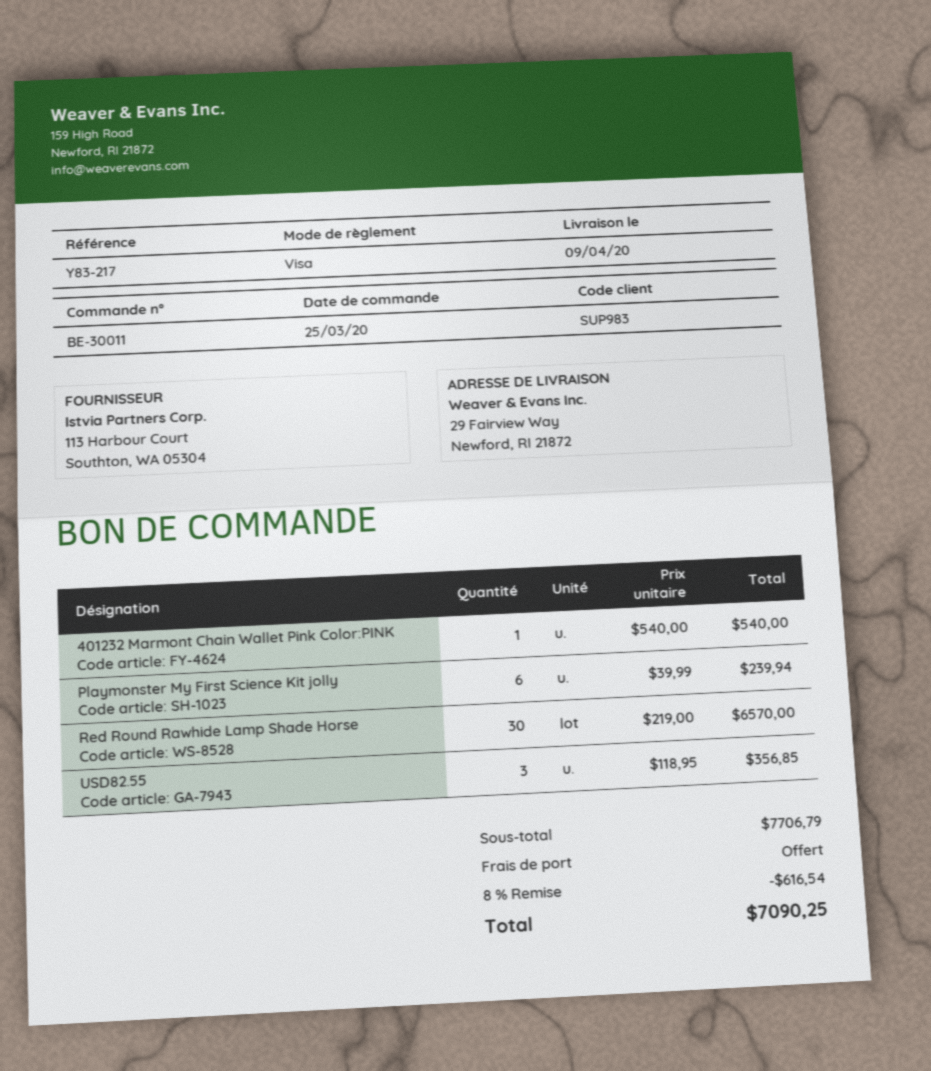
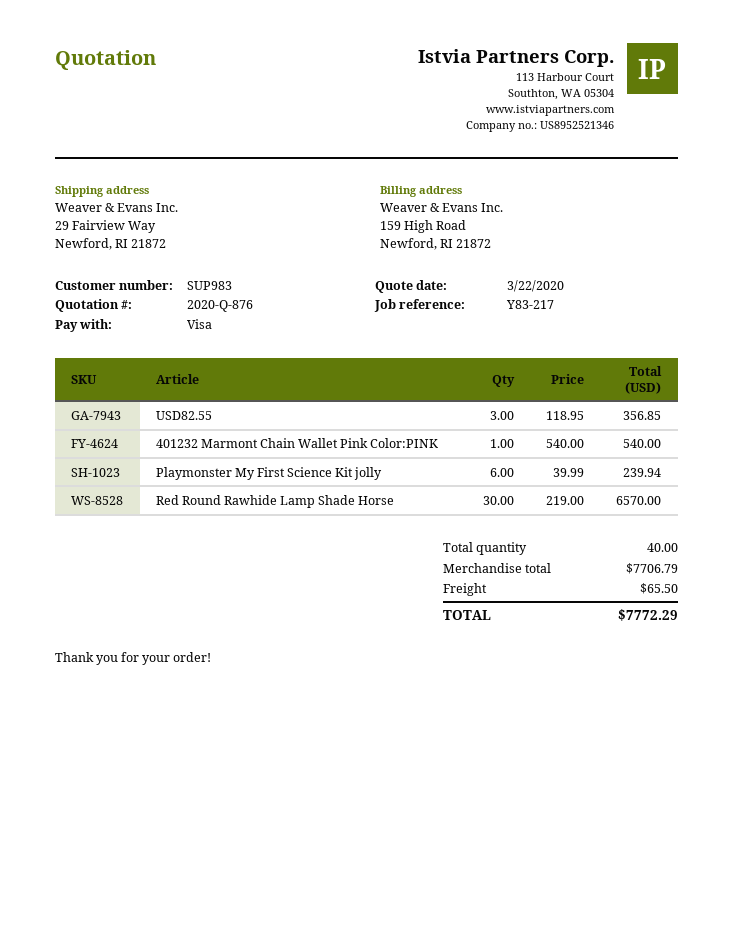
discount: 8% = 616.54 -> none
shipping: 0.00 -> 65.50
total: 7090.25 -> 7772.29

